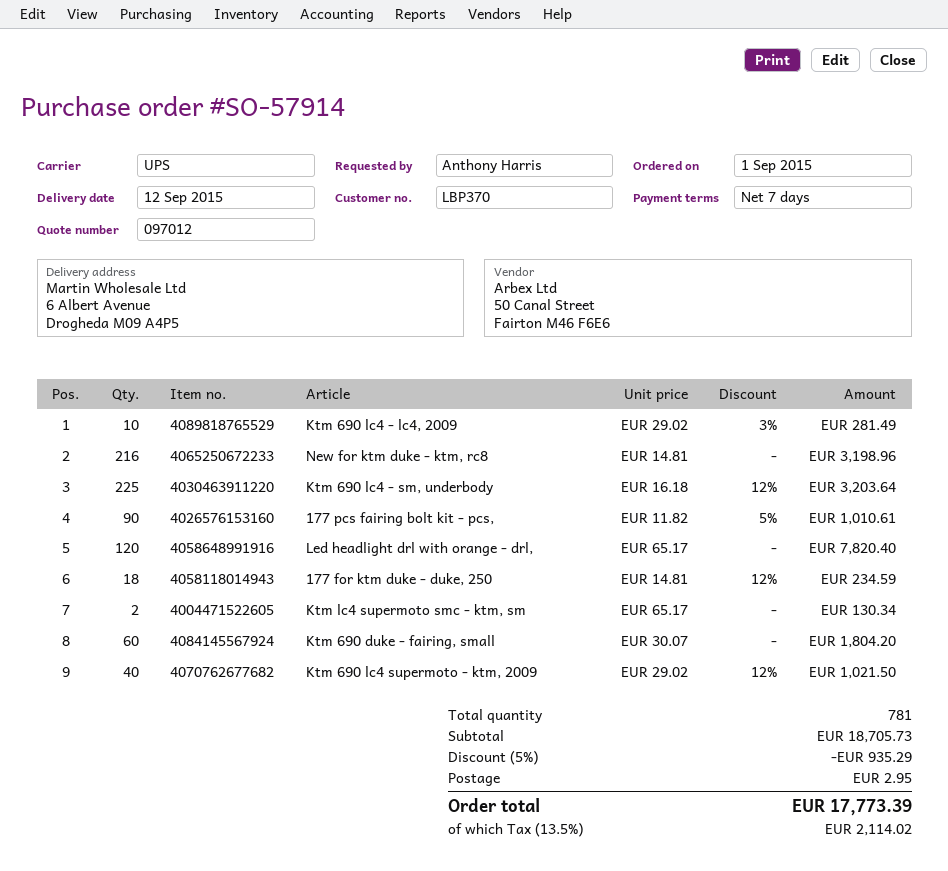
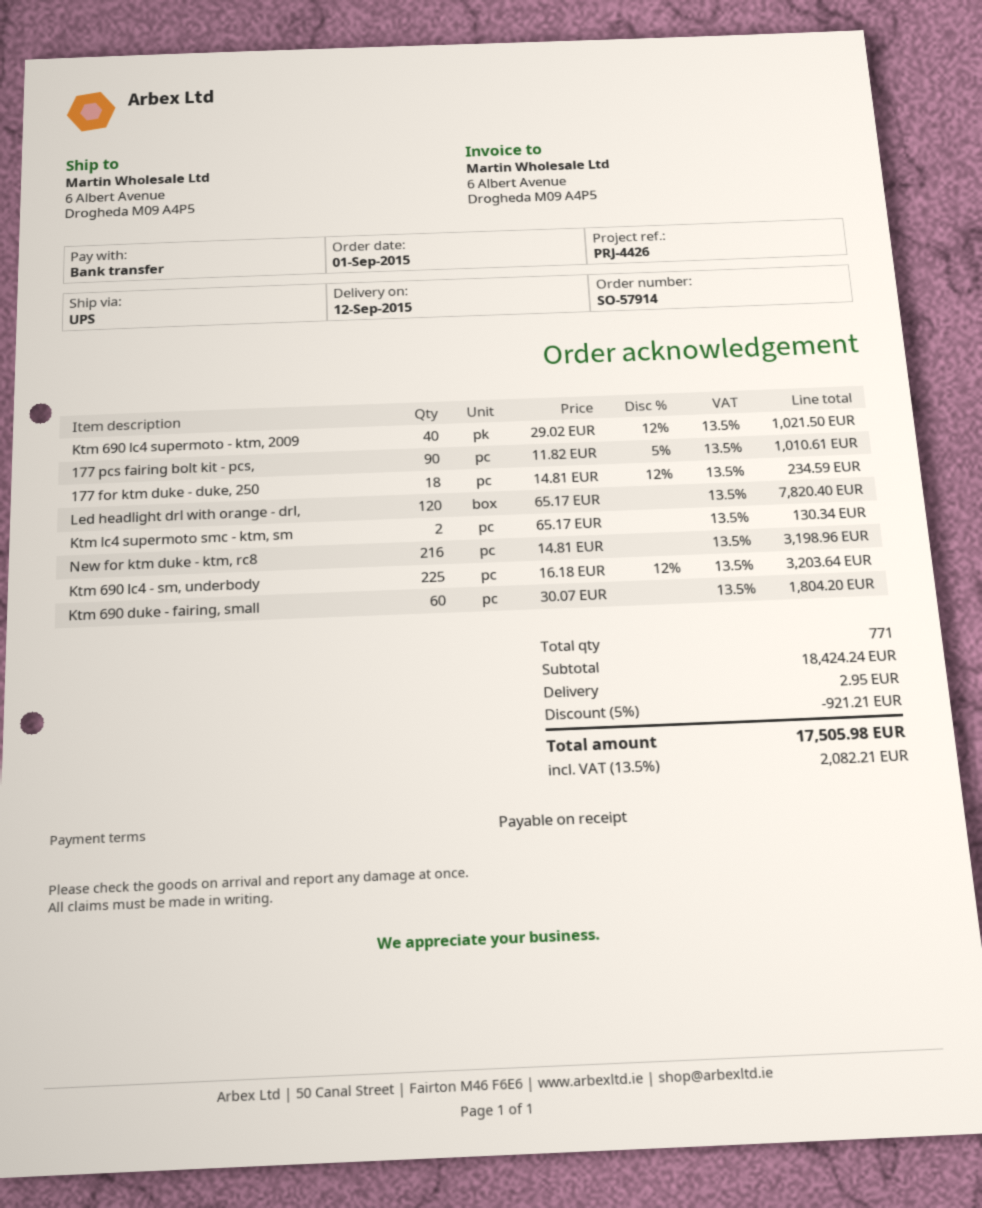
payment terms: 7 days -> on receipt
Ktm 690 lc4 - lc4, 2009: 10 x 29.02 - 3% = 281.49 -> none
total quantity: 781 -> 771
subtotal: 18705.73 -> 18424.24
discount: 5% = 935.29 -> 5% = 921.21
tax: 13.5% = 2114.02 -> 13.5% = 2082.21
total: 17773.39 -> 17505.98

